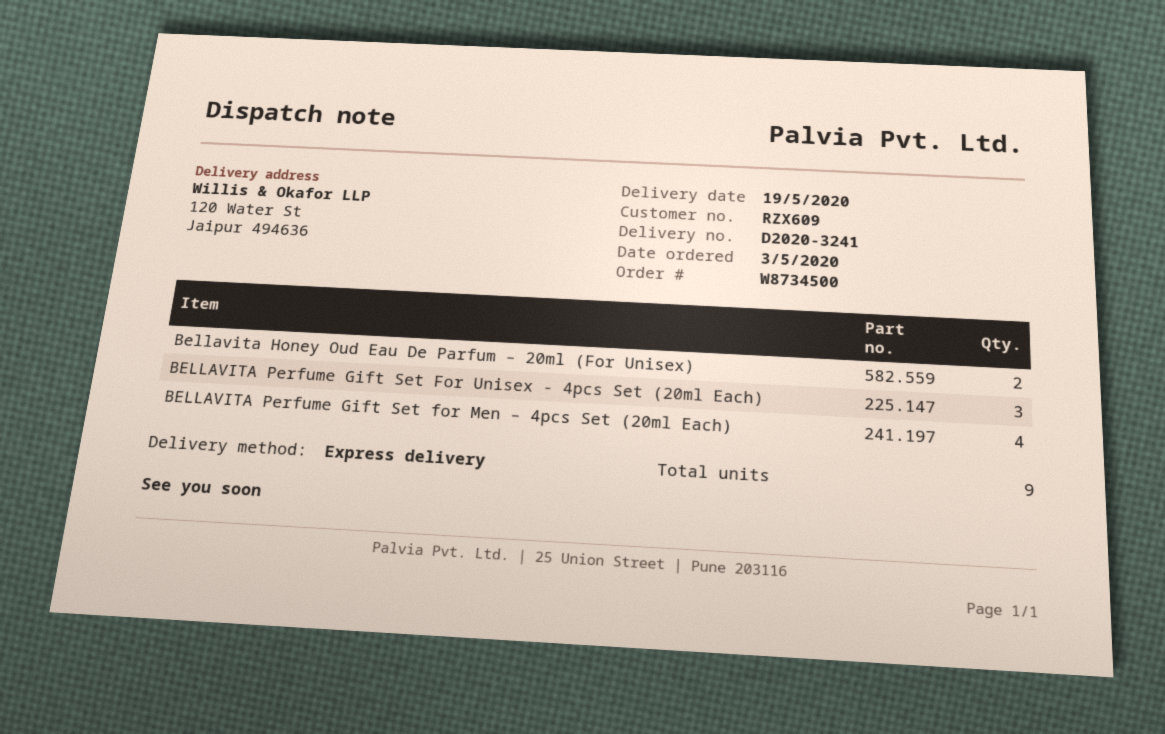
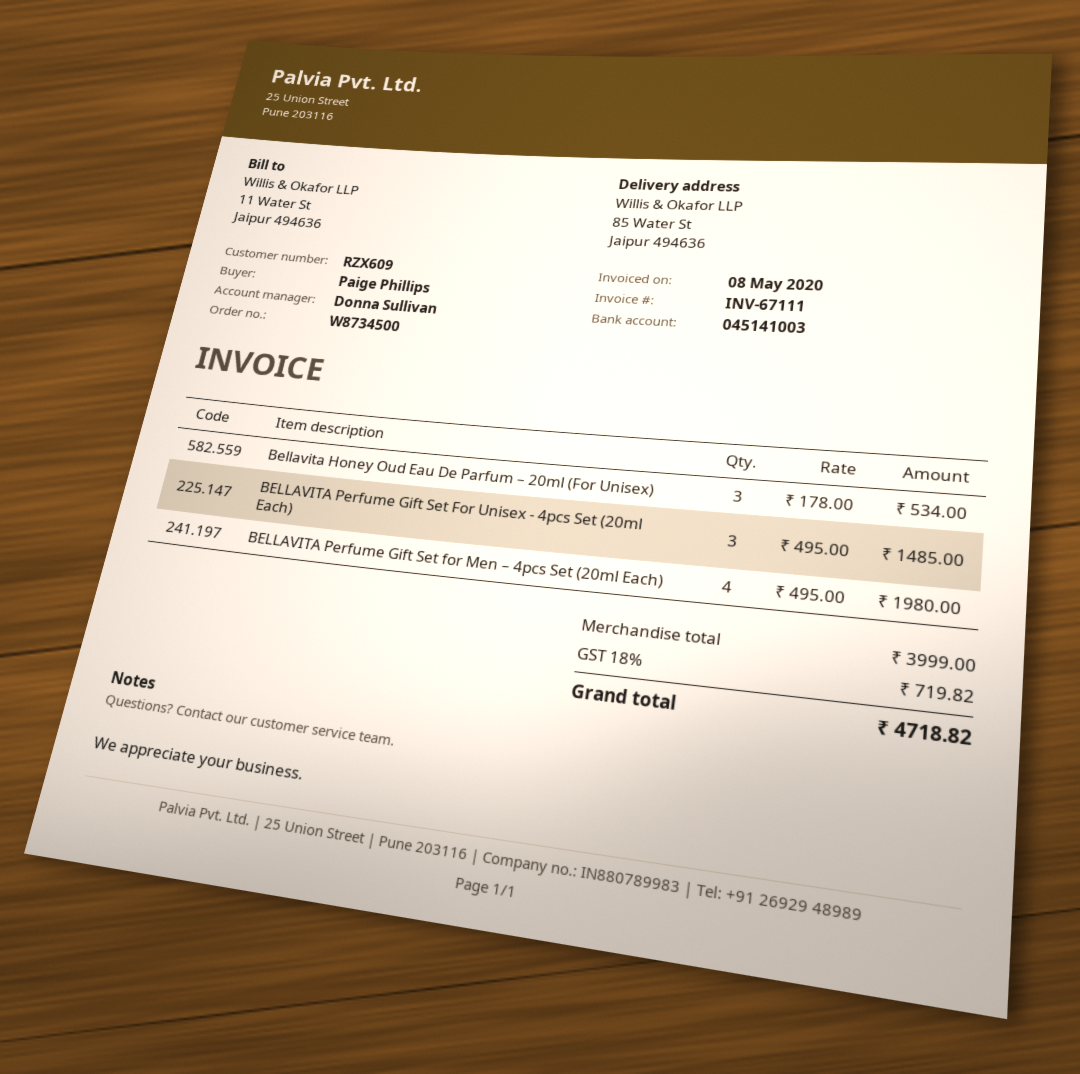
ship to: 120 Water St, Jaipur 494636 -> 85 Water St, Jaipur 494636
Bellavita Honey Oud Eau De Parfum – 20ml (For Unisex): 2 -> 3

